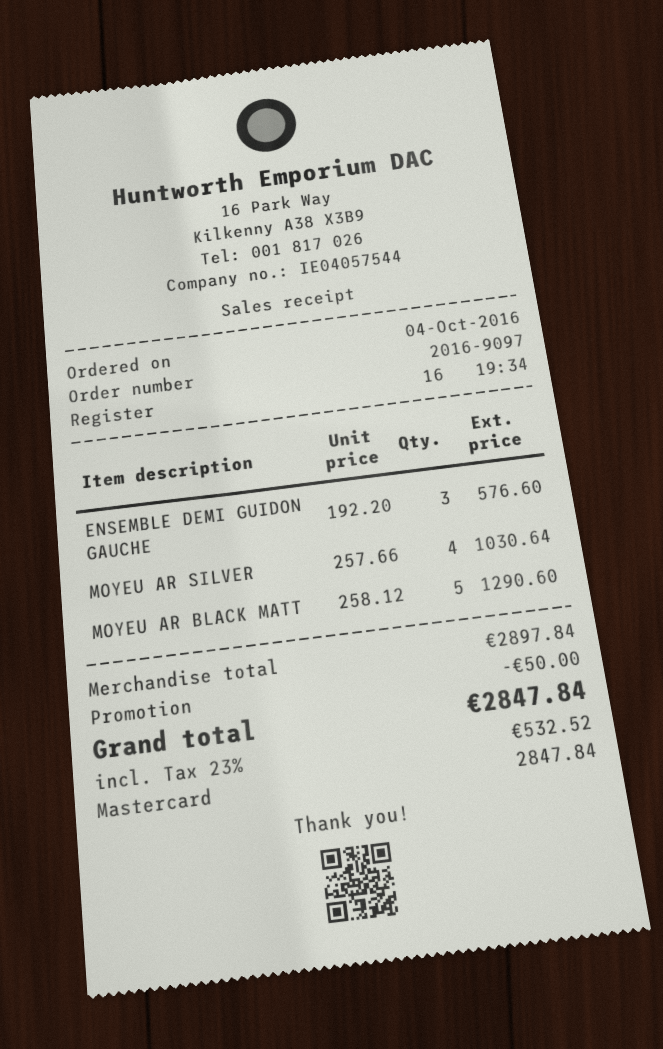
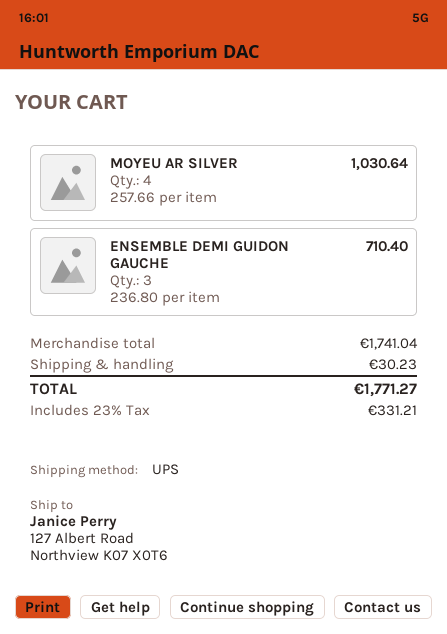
ENSEMBLE DEMI GUIDON GAUCHE: 3 x 192.20 = 576.60 -> 3 x 236.80 = 710.40
MOYEU AR BLACK MATT: 5 x 258.12 = 1290.60 -> none
subtotal: 2897.84 -> 1741.04
discount: 50.00 -> none
shipping: none -> 30.23
tax: 23% = 532.52 -> 23% = 331.21
total: 2847.84 -> 1771.27

